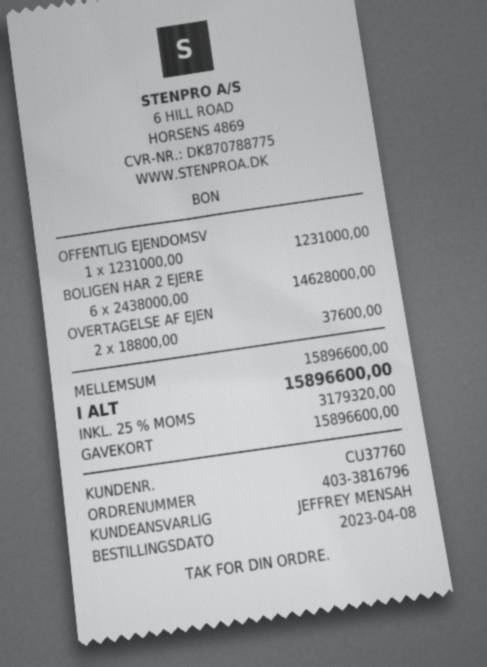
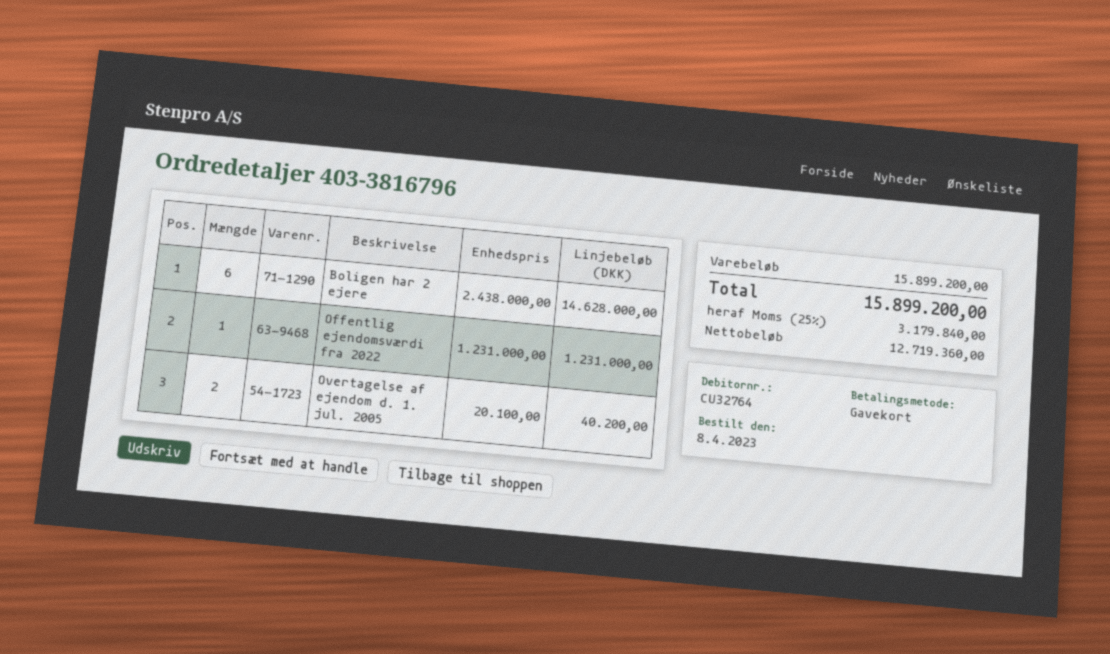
customer number: CU37760 -> CU32764
OVERTAGELSE AF EJEN: 2 x 18800.00 = 37600.00 -> 2 x 20100.00 = 40200.00
subtotal: 15896600.00 -> 15899200.00
tax: 25% = 3179320.00 -> 25% = 3179840.00
total: 15896600.00 -> 15899200.00

